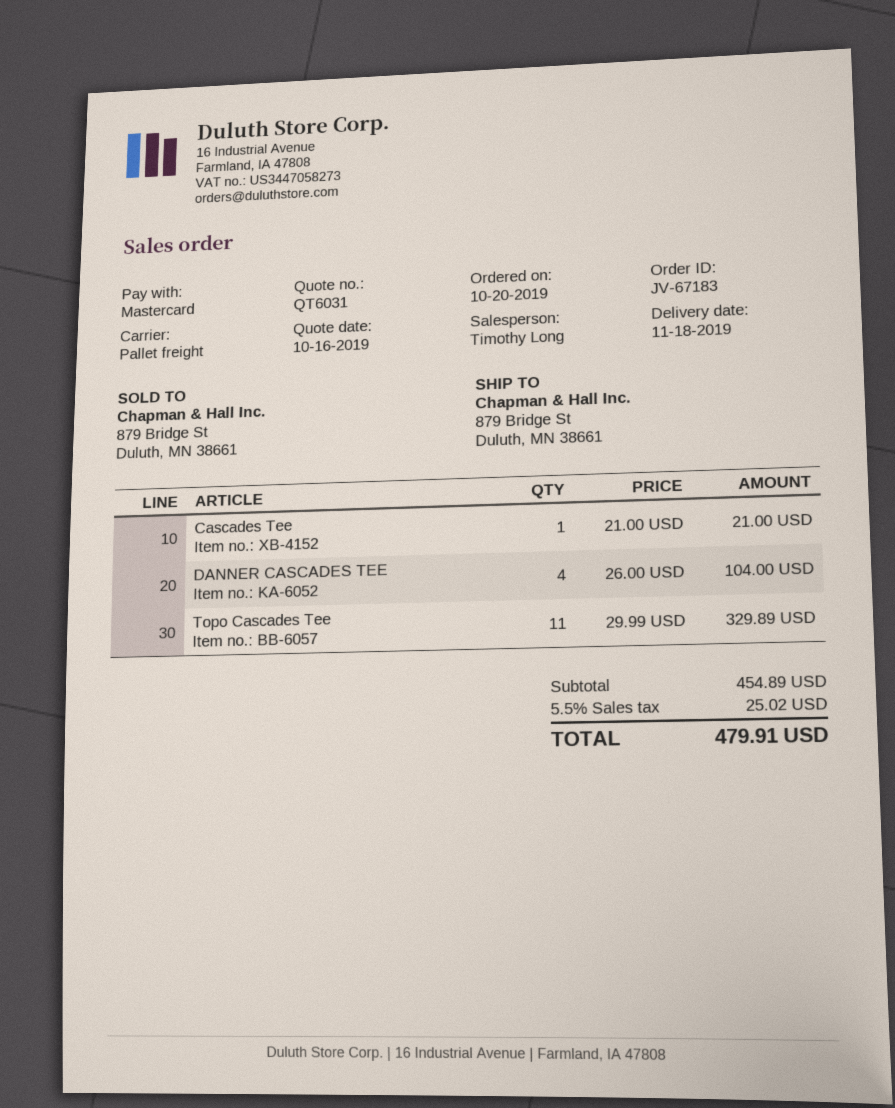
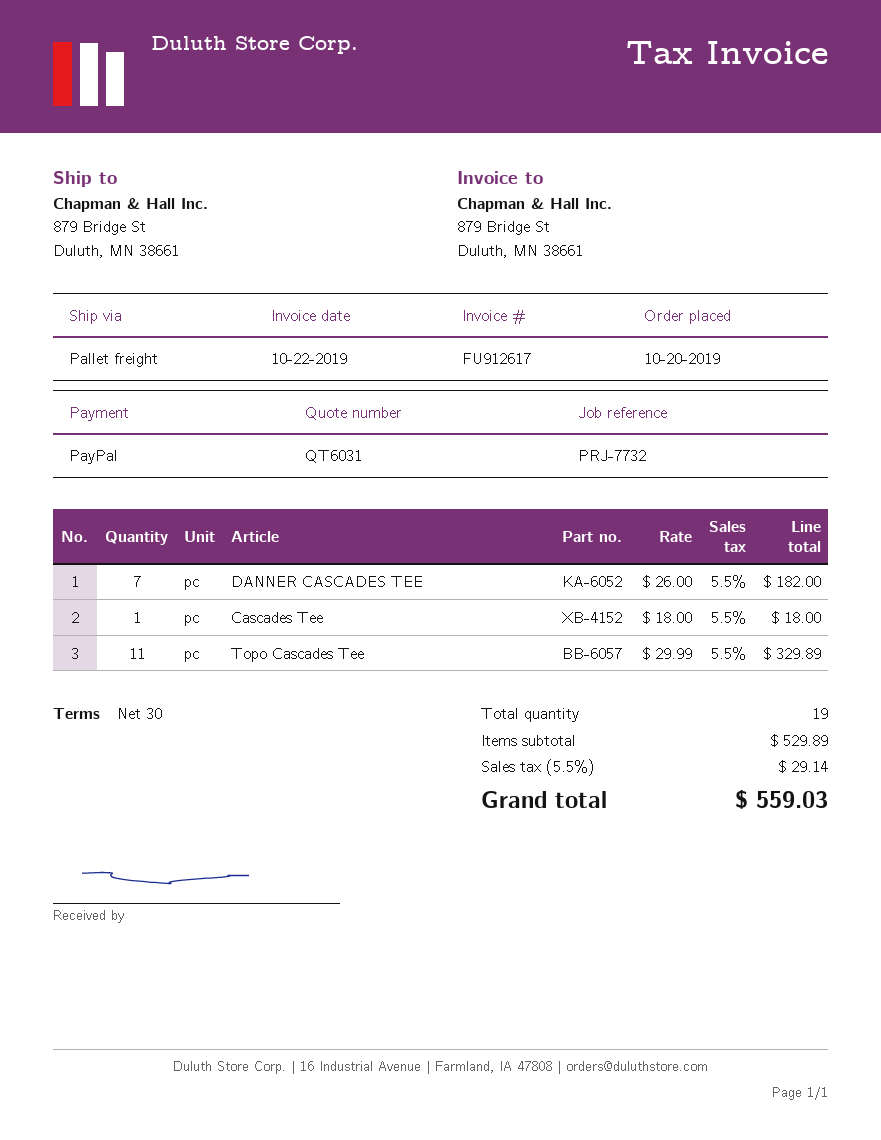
payment method: Mastercard -> PayPal
Cascades Tee: 1 x 21.00 = 21.00 -> 1 x 18.00 = 18.00
DANNER CASCADES TEE: 4 x 26.00 = 104.00 -> 7 x 26.00 = 182.00
subtotal: 454.89 -> 529.89
tax: 5.5% = 25.02 -> 5.5% = 29.14
total: 479.91 -> 559.03

